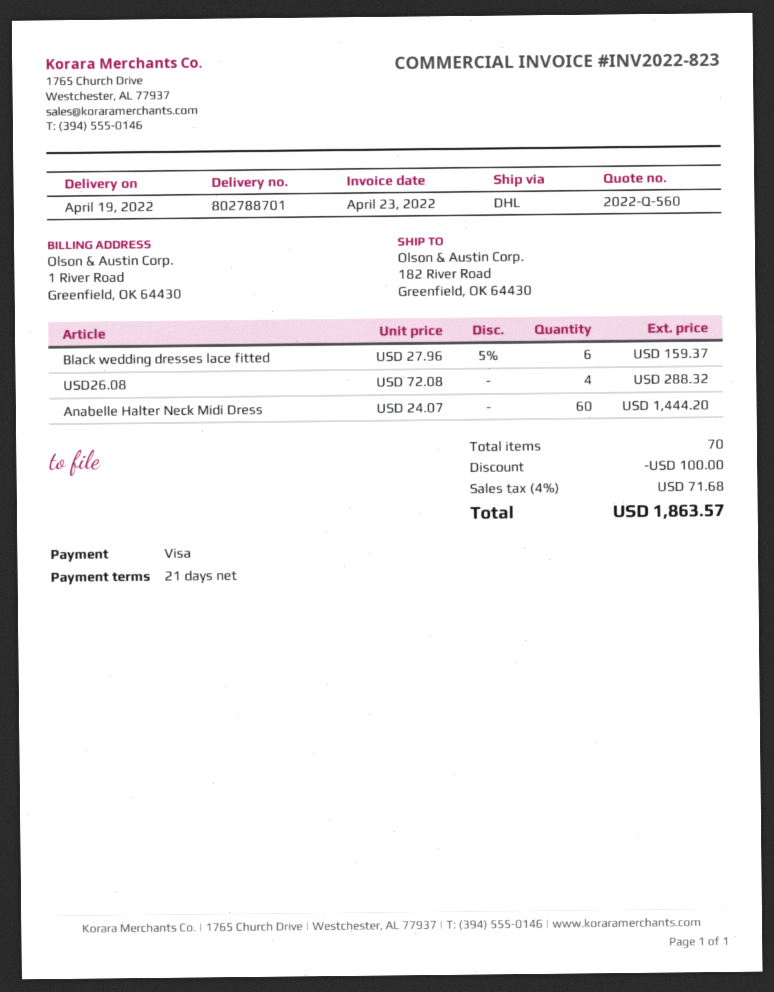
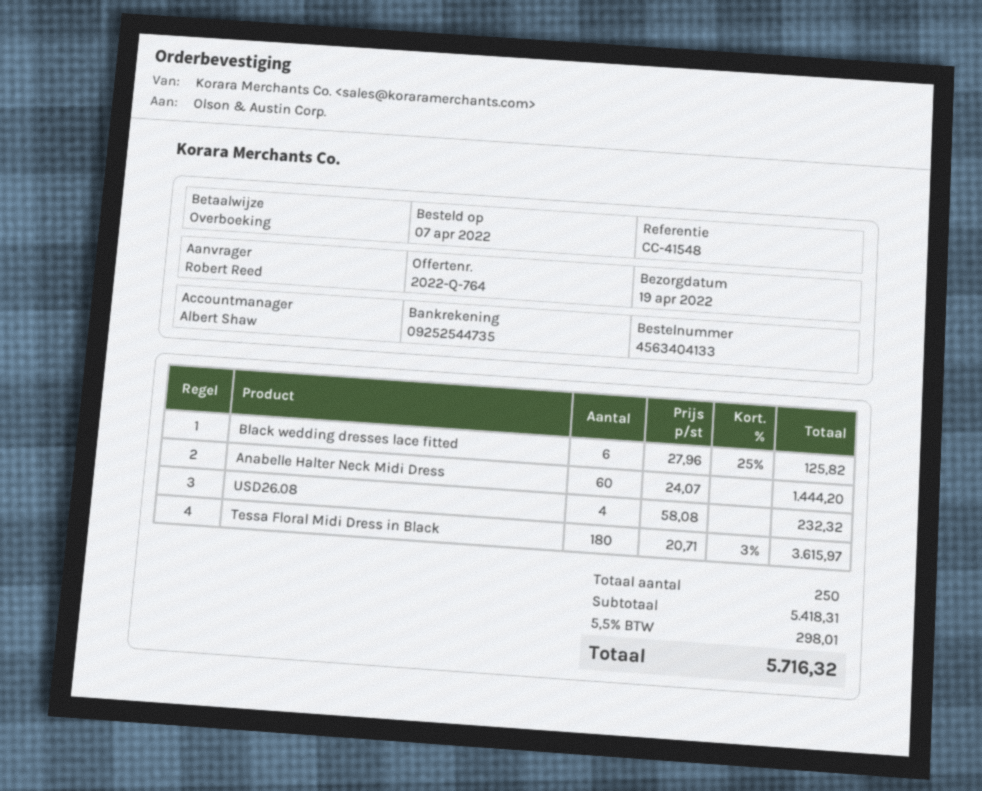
quote number: 2022-Q-560 -> 2022-Q-764
payment method: Visa -> bank transfer
Black wedding dresses lace fitted: 6 x 27.96 - 5% = 159.37 -> 6 x 27.96 - 25% = 125.82
USD26.08: 4 x 72.08 = 288.32 -> 4 x 58.08 = 232.32
Tessa Floral Midi Dress in Black: none -> 180 x 20.71 - 3% = 3615.97
total quantity: 70 -> 250
discount: 100.00 -> none
tax: 4% = 71.68 -> 5.5% = 298.01
total: 1863.57 -> 5716.32

